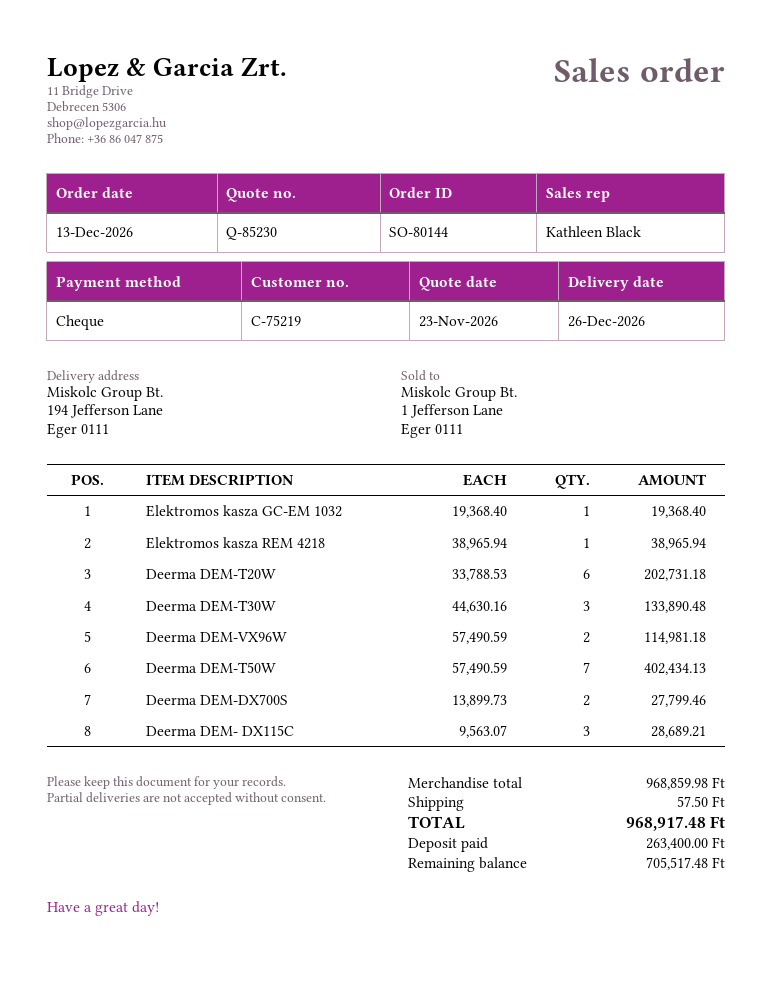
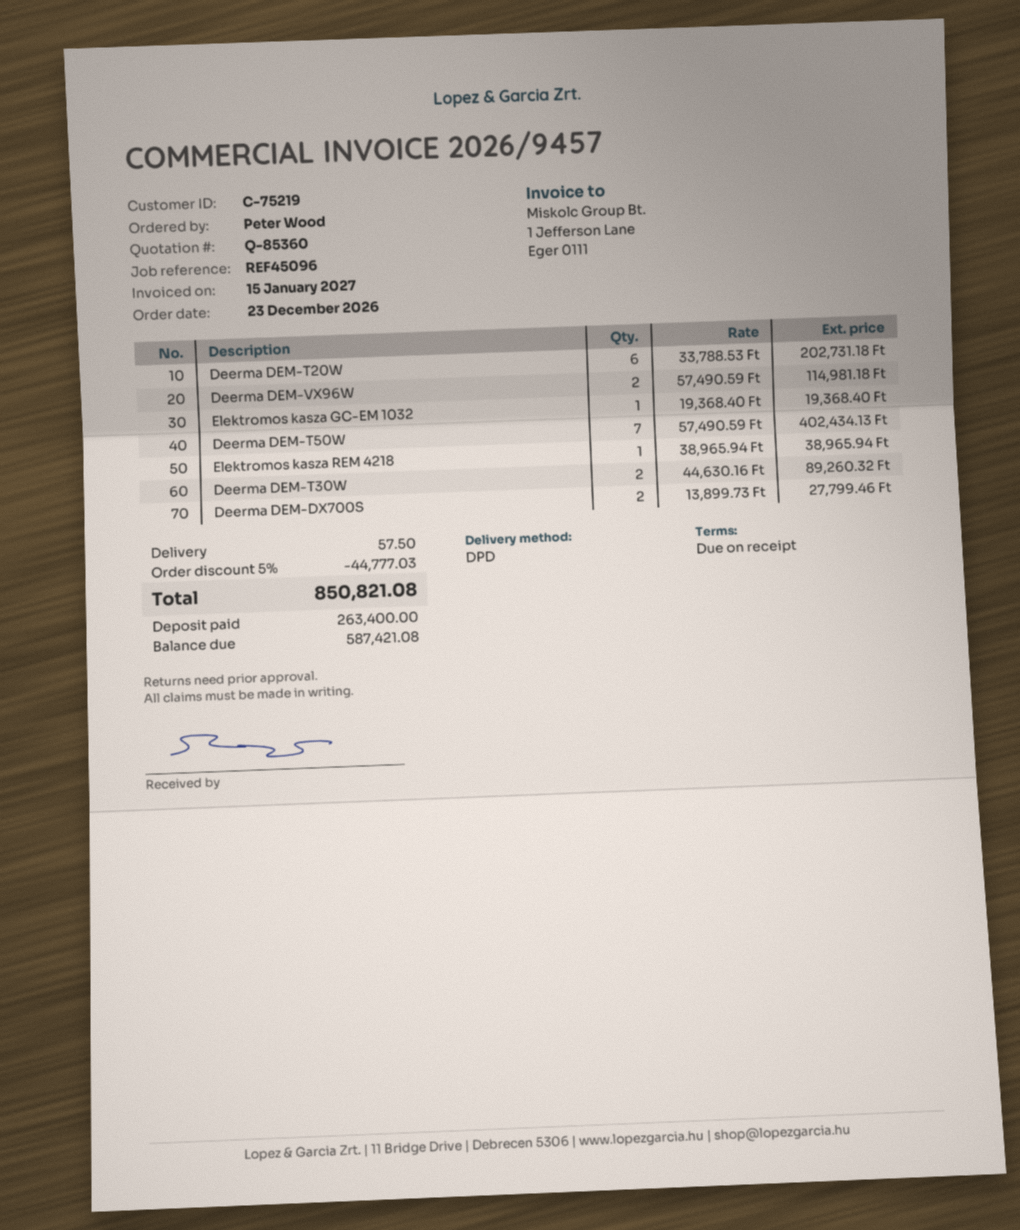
quote number: Q-85230 -> Q-85360
order date: 2026-12-13 -> 2026-12-23
Deerma DEM-T30W: 3 x 44630.16 = 133890.48 -> 2 x 44630.16 = 89260.32
Deerma DEM- DX115C: 3 x 9563.07 = 28689.21 -> none
discount: none -> 5% = 44777.03
total: 968917.48 -> 850821.08
balance: 705517.48 -> 587421.08

